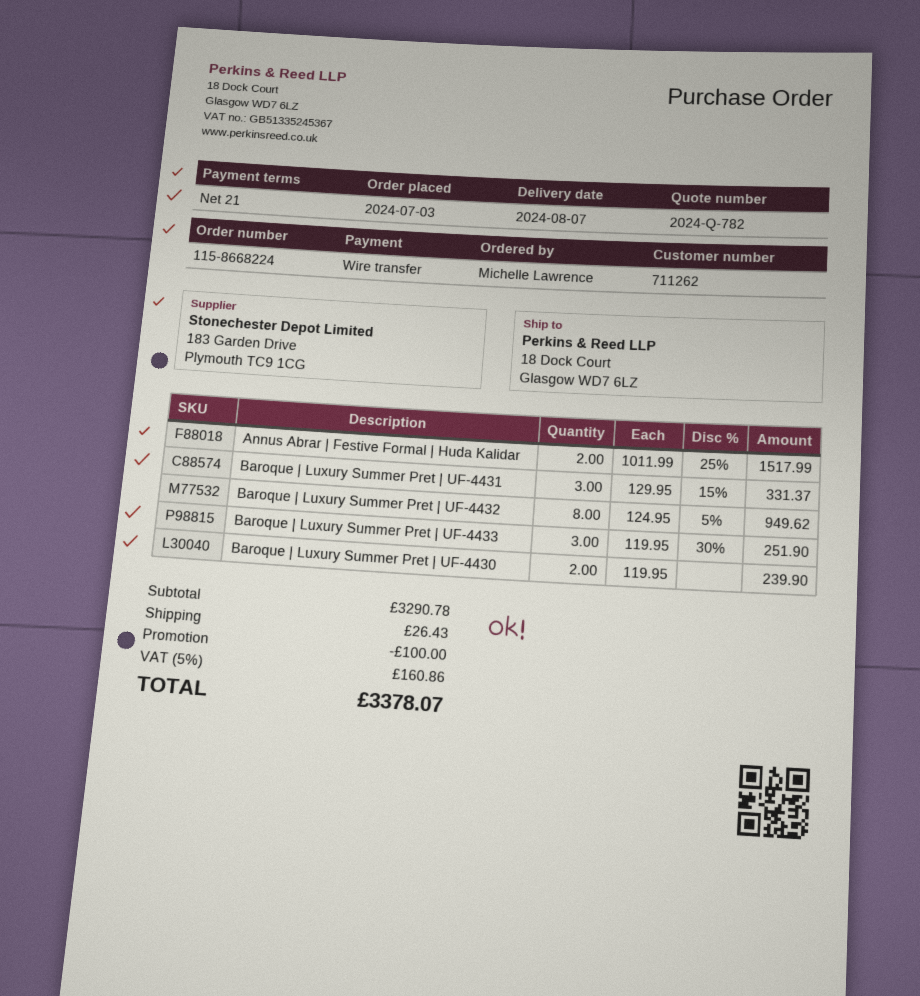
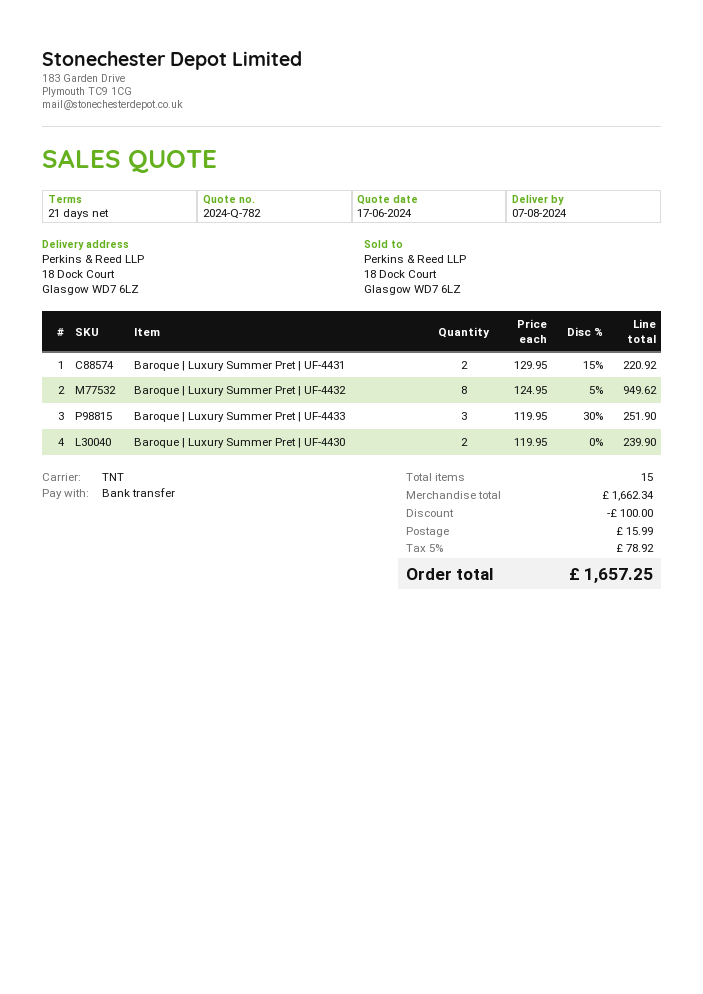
Annus Abrar | Festive Formal | Huda Kalidar: 2 x 1011.99 - 25% = 1517.99 -> none
Baroque | Luxury Summer Pret | UF-4431: 3 x 129.95 - 15% = 331.37 -> 2 x 129.95 - 15% = 220.92
subtotal: 3290.78 -> 1662.34
shipping: 26.43 -> 15.99
tax: 5% = 160.86 -> 5% = 78.92
total: 3378.07 -> 1657.25

